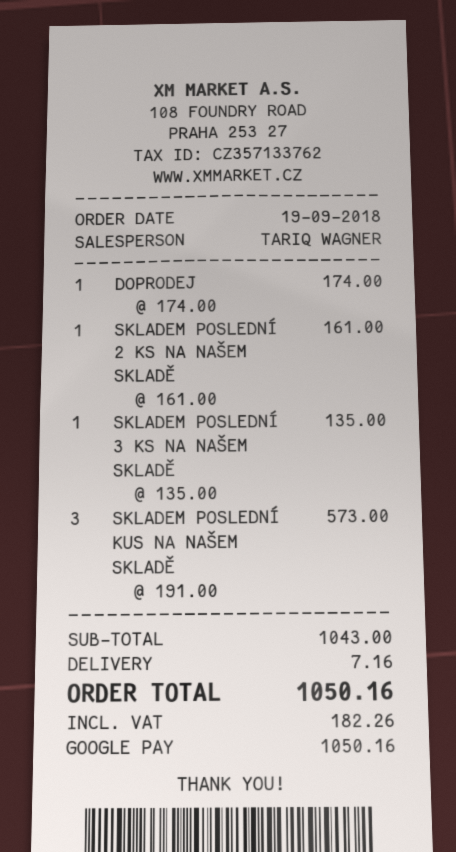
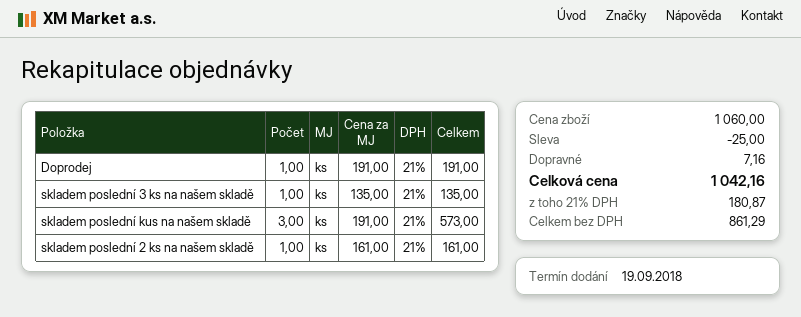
DOPRODEJ: 1 x 174.00 = 174.00 -> 1 x 191.00 = 191.00
subtotal: 1043.00 -> 1060.00
discount: none -> 25.00
tax: 182.26 -> 180.87
total: 1050.16 -> 1042.16

